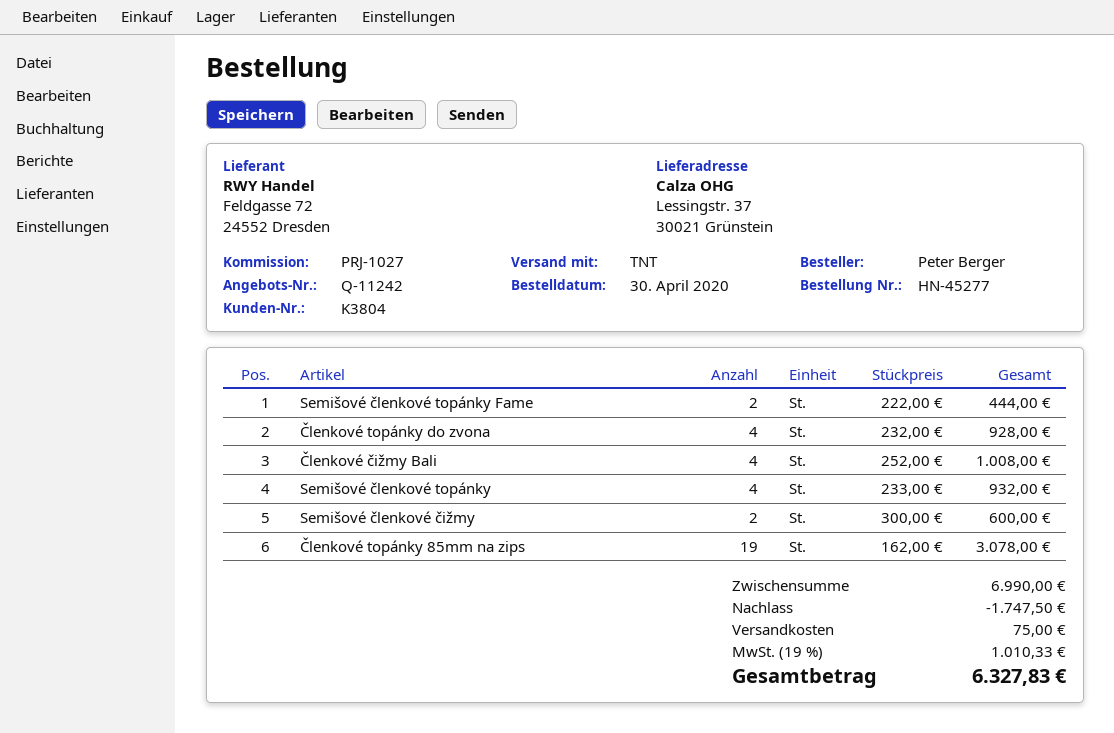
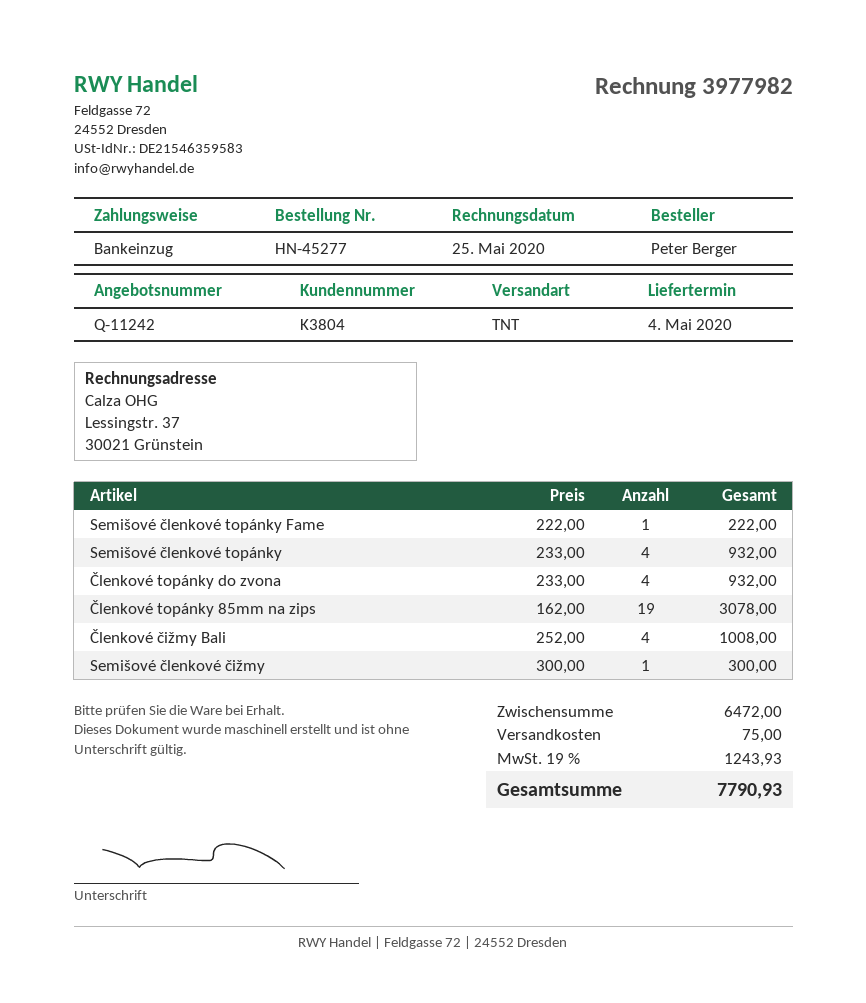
Semišové členkové topánky Fame: 2 x 222.00 = 444.00 -> 1 x 222.00 = 222.00
Členkové topánky do zvona: 4 x 232.00 = 928.00 -> 4 x 233.00 = 932.00
Semišové členkové čižmy: 2 x 300.00 = 600.00 -> 1 x 300.00 = 300.00
subtotal: 6990.00 -> 6472.00
discount: 1747.50 -> none
tax: 19% = 1010.33 -> 19% = 1243.93
total: 6327.83 -> 7790.93

